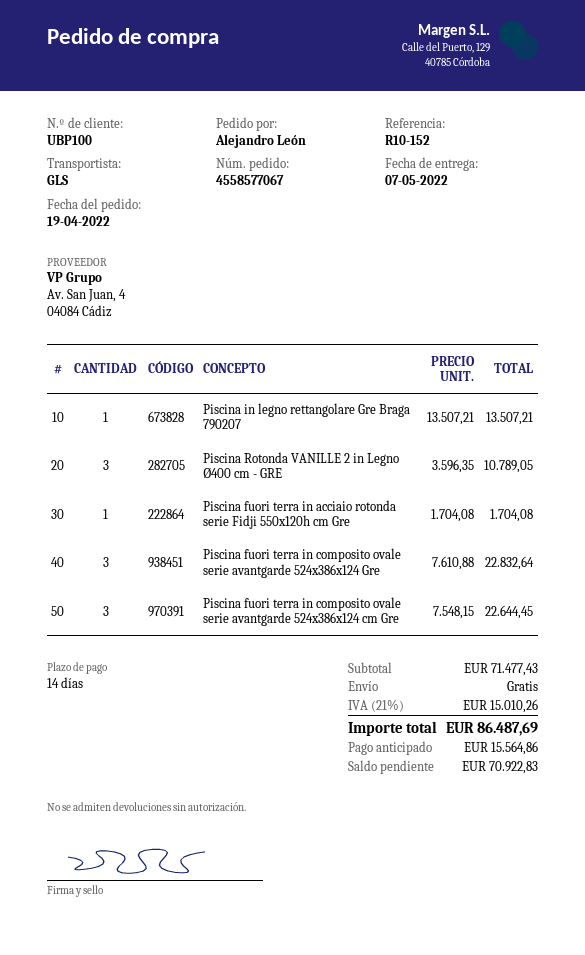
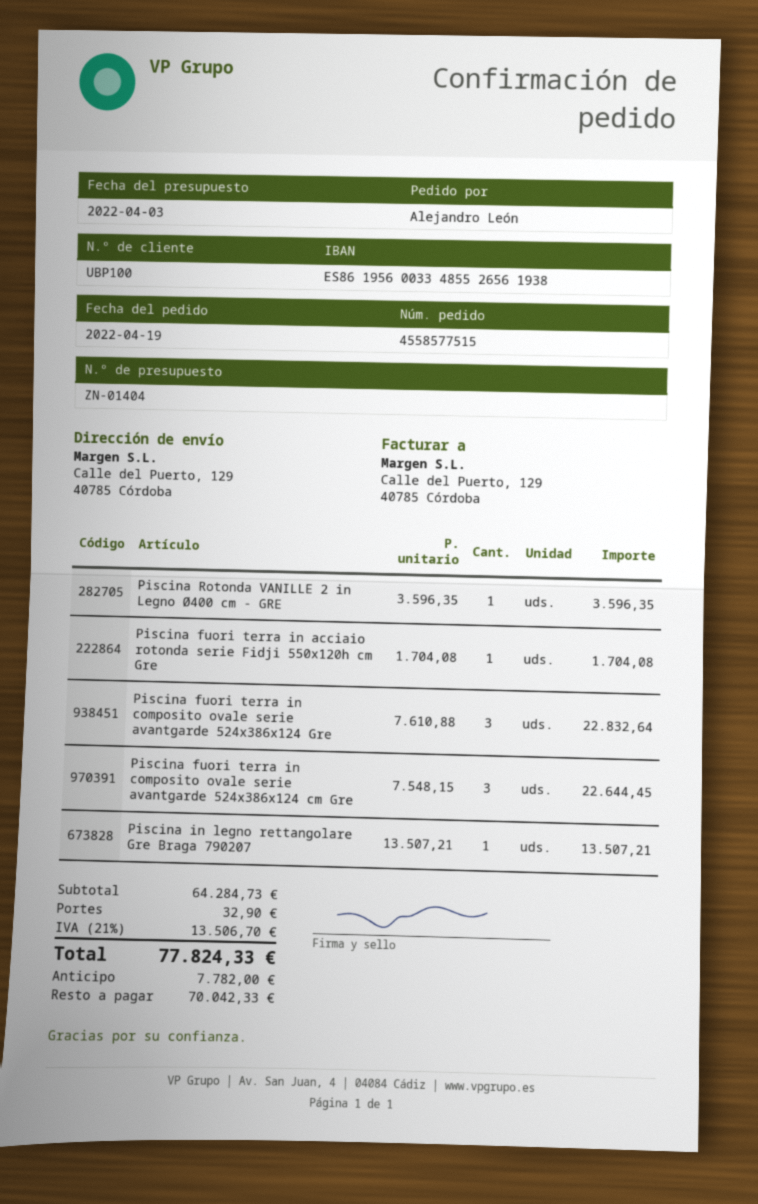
order number: 4558577067 -> 4558577515
Piscina Rotonda VANILLE 2 in Legno Ø400 cm - GRE: 3 x 3596.35 = 10789.05 -> 1 x 3596.35 = 3596.35
subtotal: 71477.43 -> 64284.73
shipping: 0.00 -> 32.90
tax: 21% = 15010.26 -> 21% = 13506.70
total: 86487.69 -> 77824.33
deposit: 15564.86 -> 7782.00
balance: 70922.83 -> 70042.33

